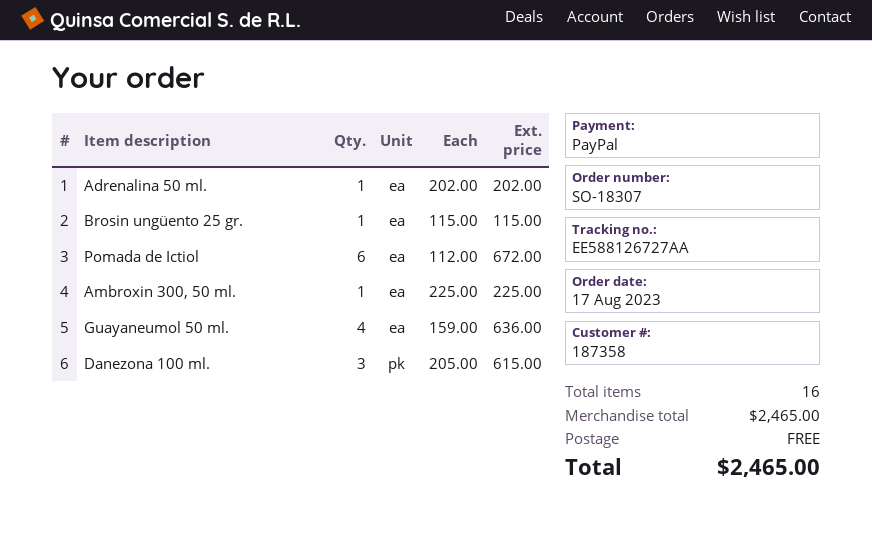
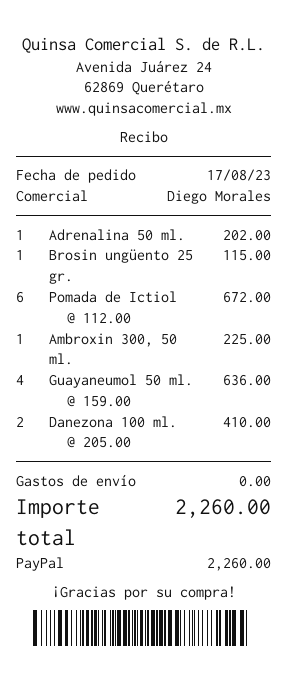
Danezona 100 ml.: 3 x 205.00 = 615.00 -> 2 x 205.00 = 410.00
total: 2465.00 -> 2260.00

